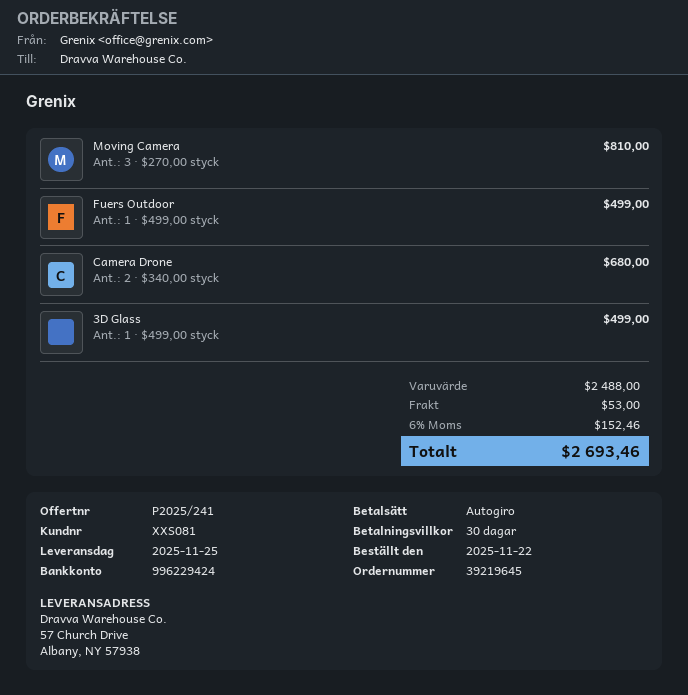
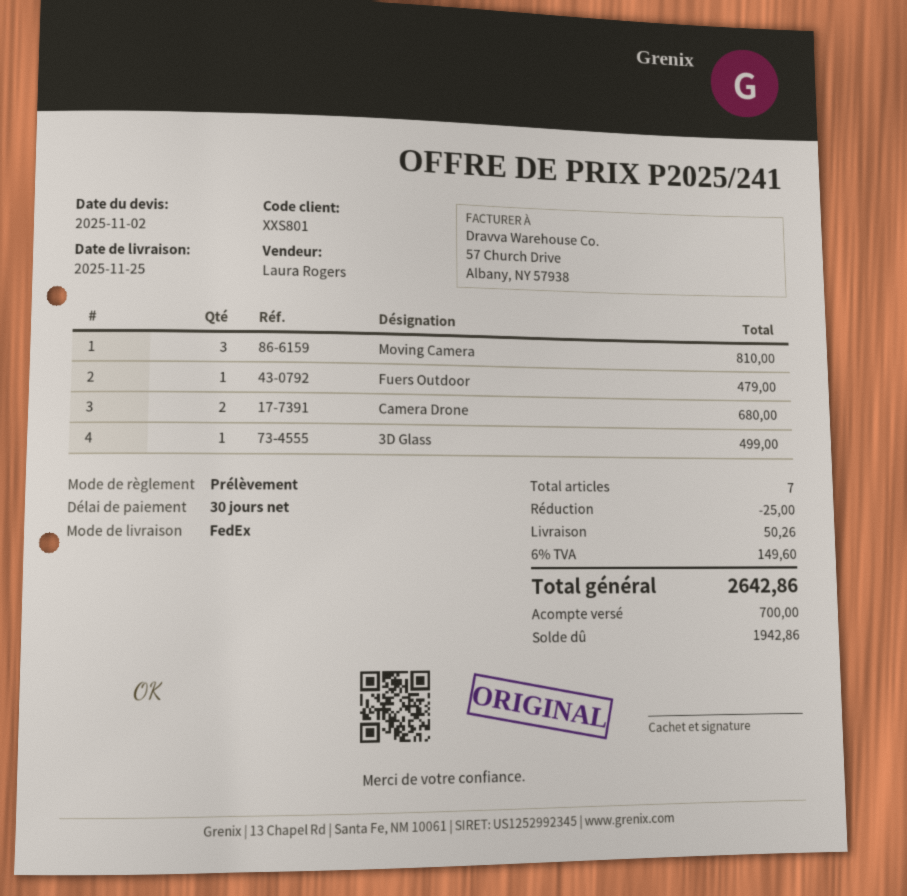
customer number: XXS081 -> XXS801
Fuers Outdoor: 1 for 499.00 -> 1 for 479.00
discount: none -> 25.00
shipping: 53.00 -> 50.26
tax: 6% = 152.46 -> 6% = 149.60
total: 2693.46 -> 2642.86

